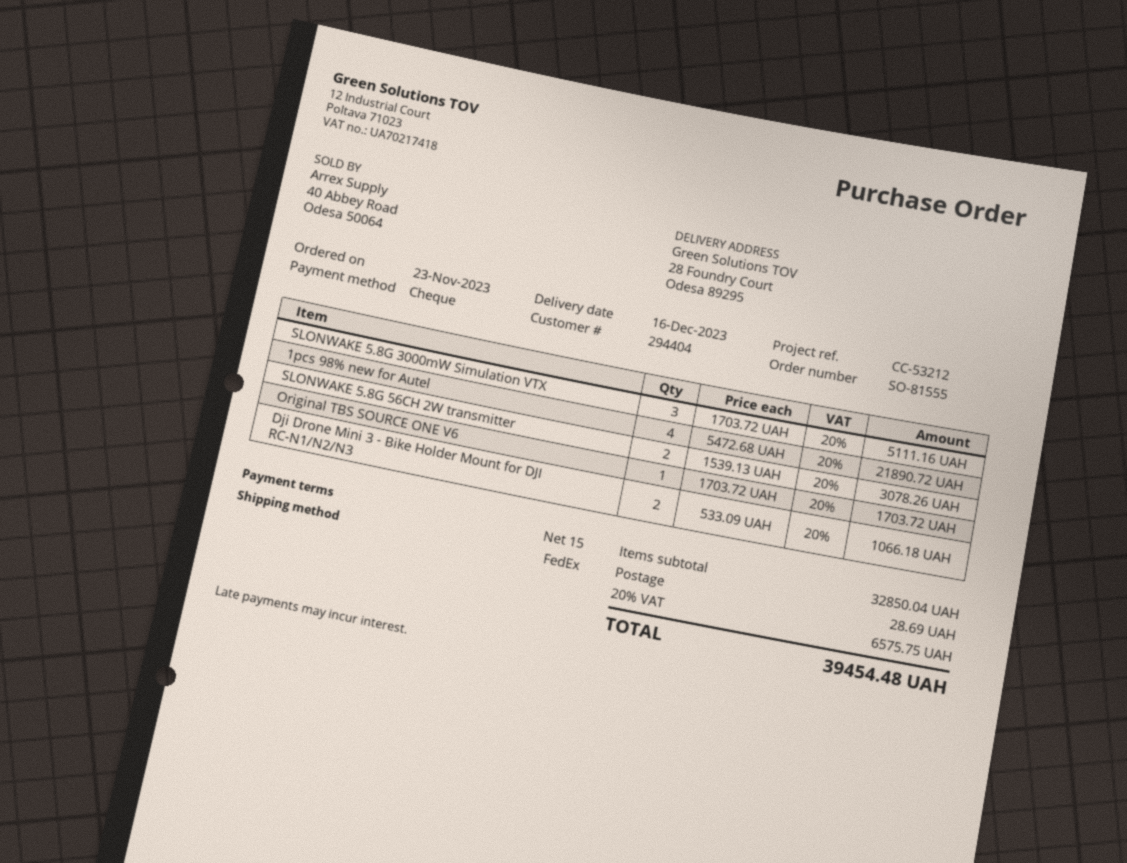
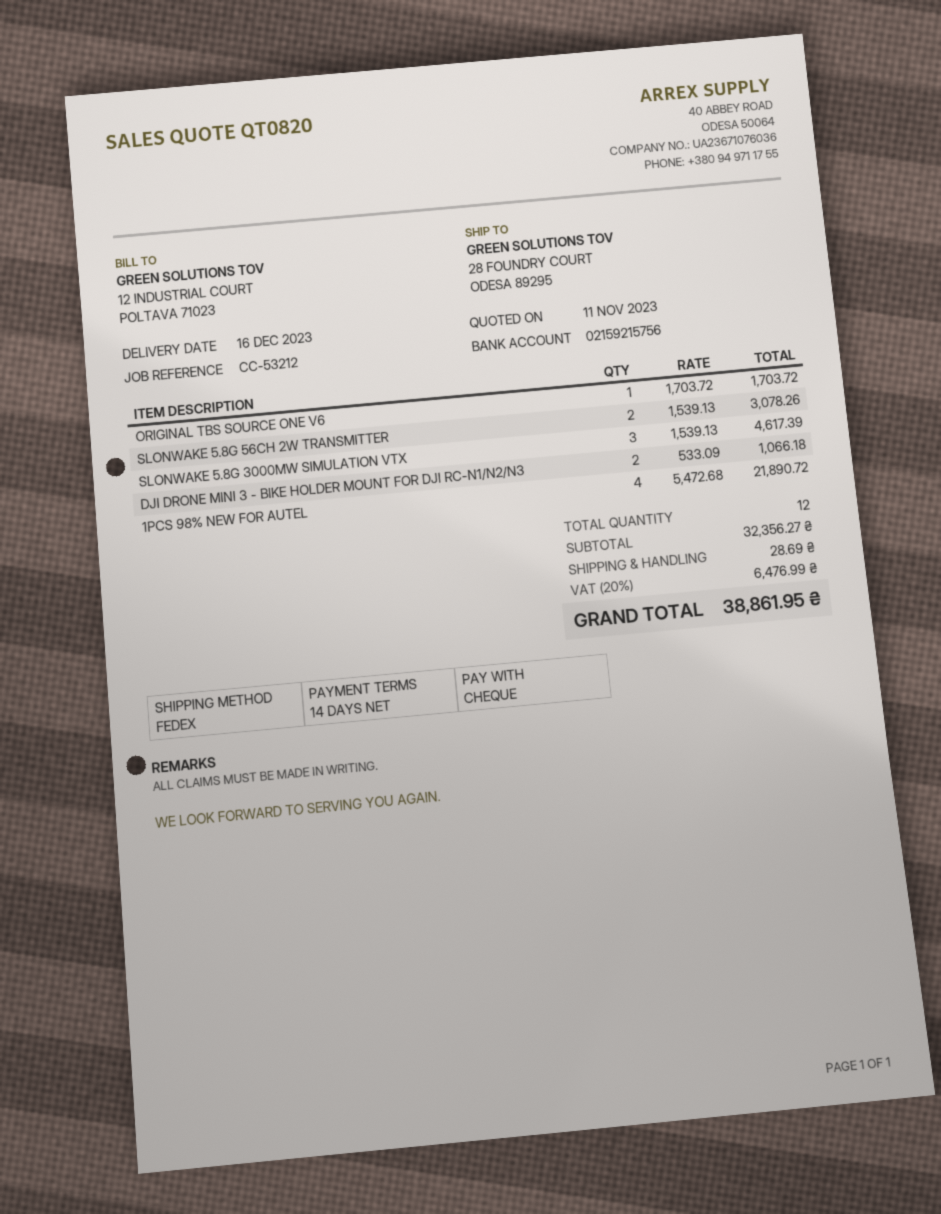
payment terms: 15 days -> 14 days
SLONWAKE 5.8G 3000mW Simulation VTX: 3 x 1703.72 = 5111.16 -> 3 x 1539.13 = 4617.39
subtotal: 32850.04 -> 32356.27
tax: 20% = 6575.75 -> 20% = 6476.99
total: 39454.48 -> 38861.95

